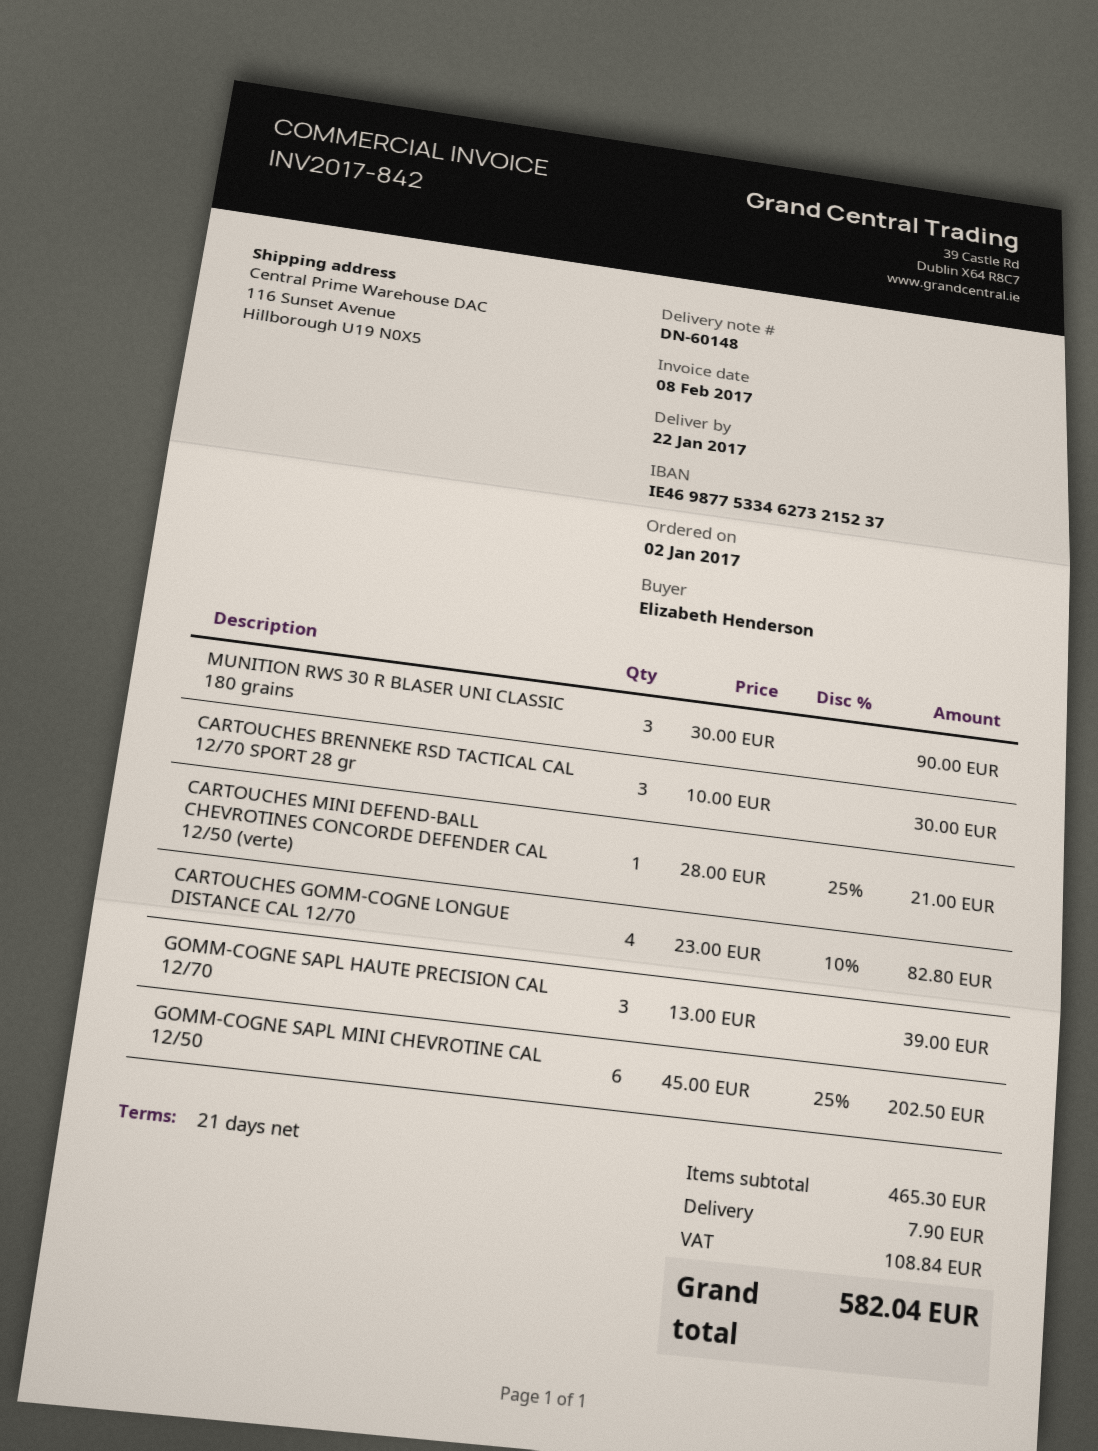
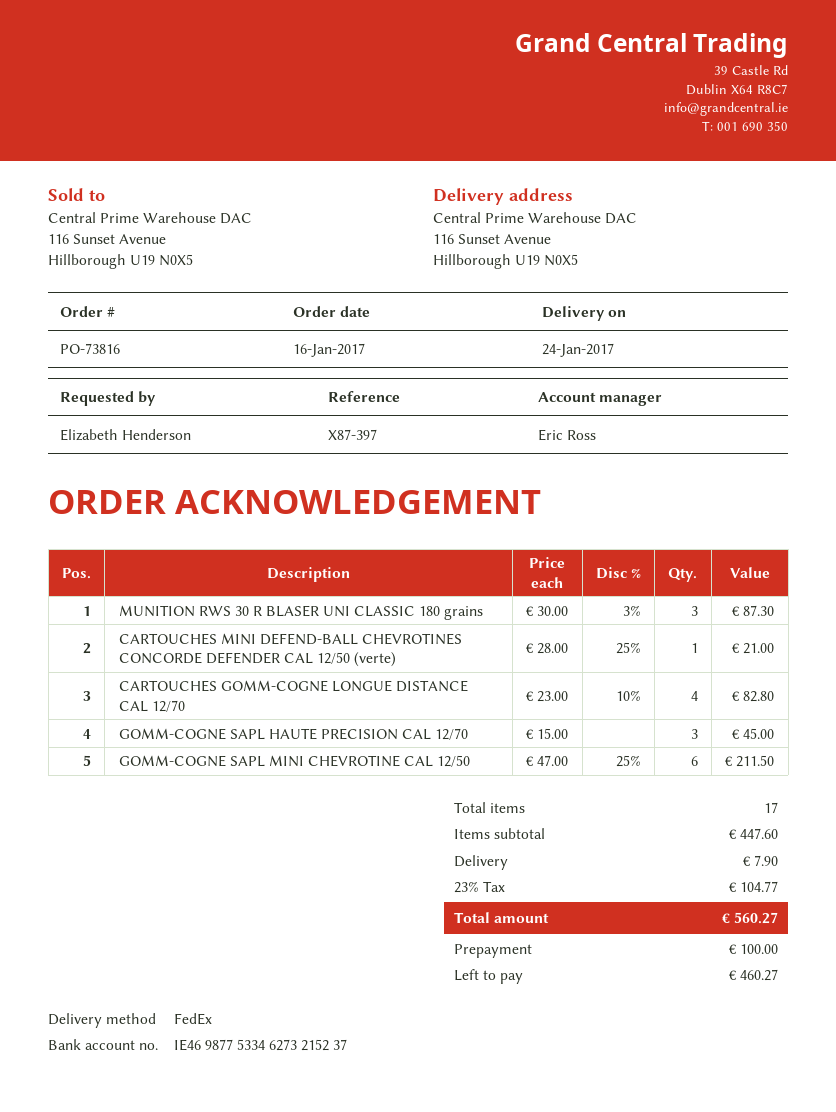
order date: 2017-01-02 -> 2017-01-16
delivery date: 2017-01-22 -> 2017-01-24
MUNITION RWS 30 R BLASER UNI CLASSIC 180 grains: 3 x 30.00 = 90.00 -> 3 x 30.00 - 3% = 87.30
CARTOUCHES BRENNEKE RSD TACTICAL CAL 12/70 SPORT 28 gr: 3 x 10.00 = 30.00 -> none
GOMM-COGNE SAPL HAUTE PRECISION CAL 12/70: 3 x 13.00 = 39.00 -> 3 x 15.00 = 45.00
GOMM-COGNE SAPL MINI CHEVROTINE CAL 12/50: 6 x 45.00 - 25% = 202.50 -> 6 x 47.00 - 25% = 211.50
subtotal: 465.30 -> 447.60
tax: 108.84 -> 104.77
total: 582.04 -> 560.27

